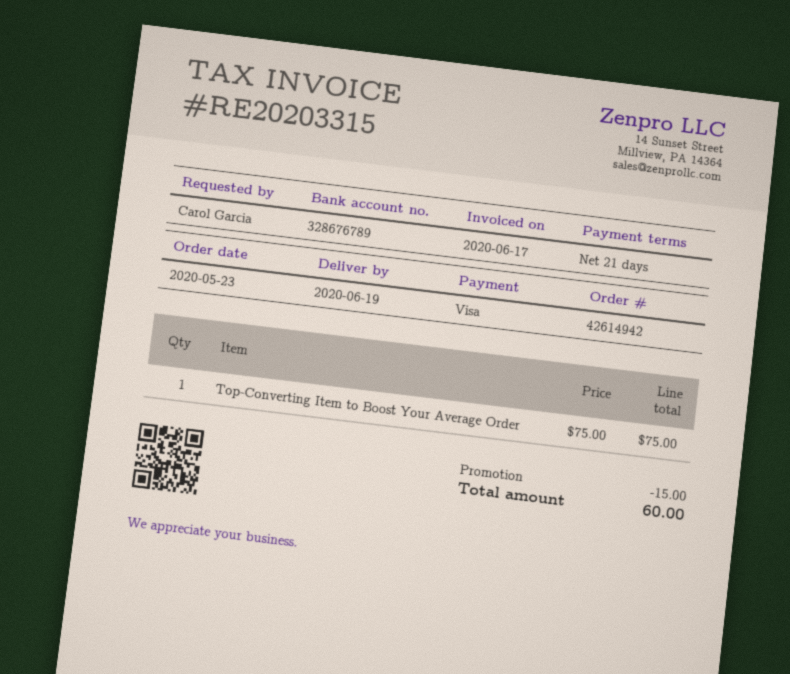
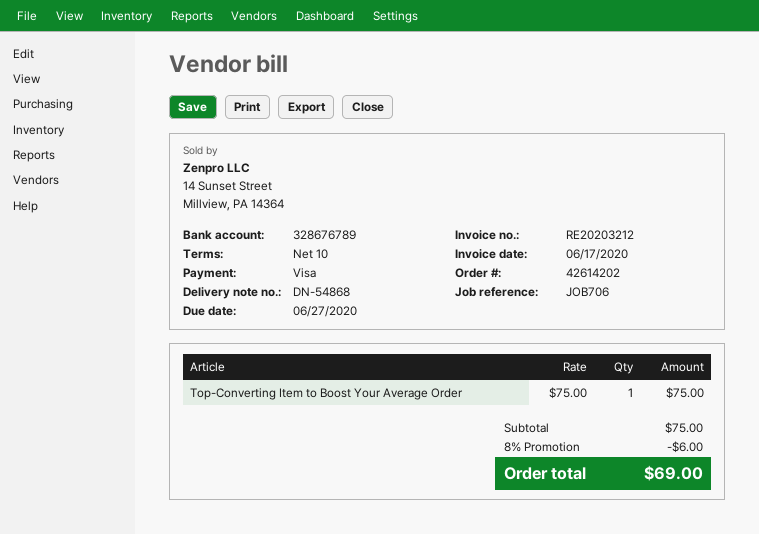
order number: 42614942 -> 42614202
invoice number: RE20203315 -> RE20203212
payment terms: 21 days -> 10 days
discount: 15.00 -> 6.00
total: 60.00 -> 69.00

